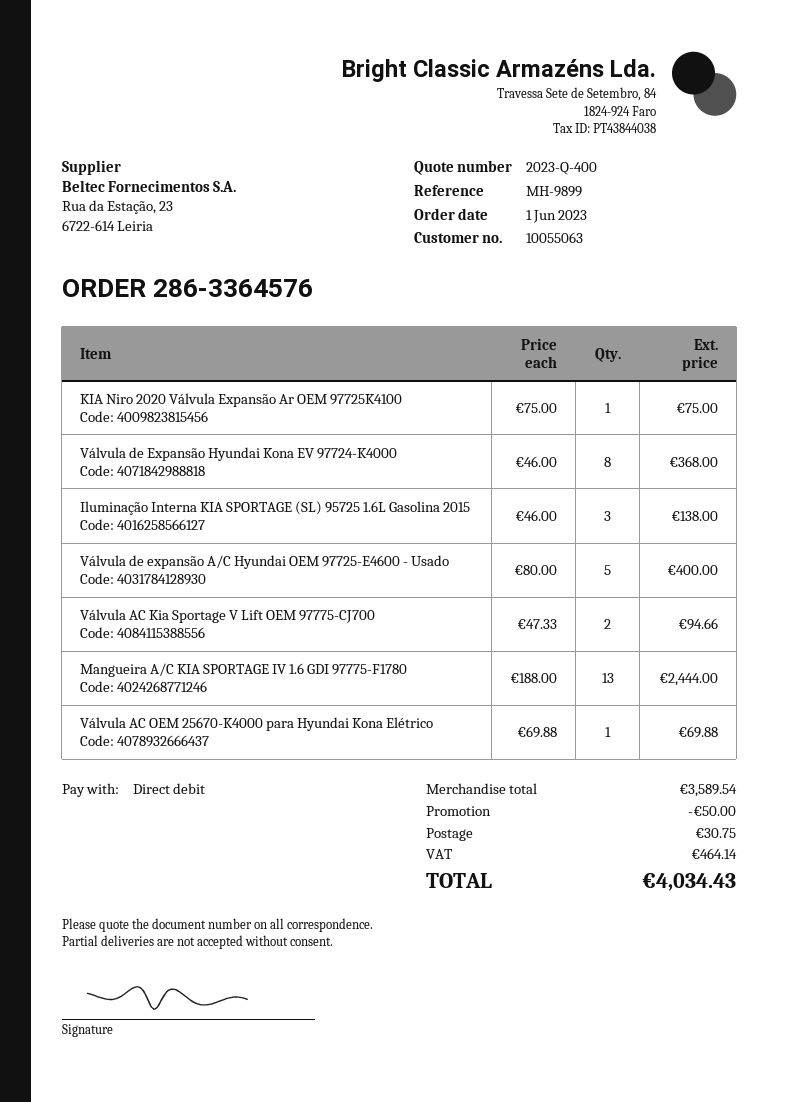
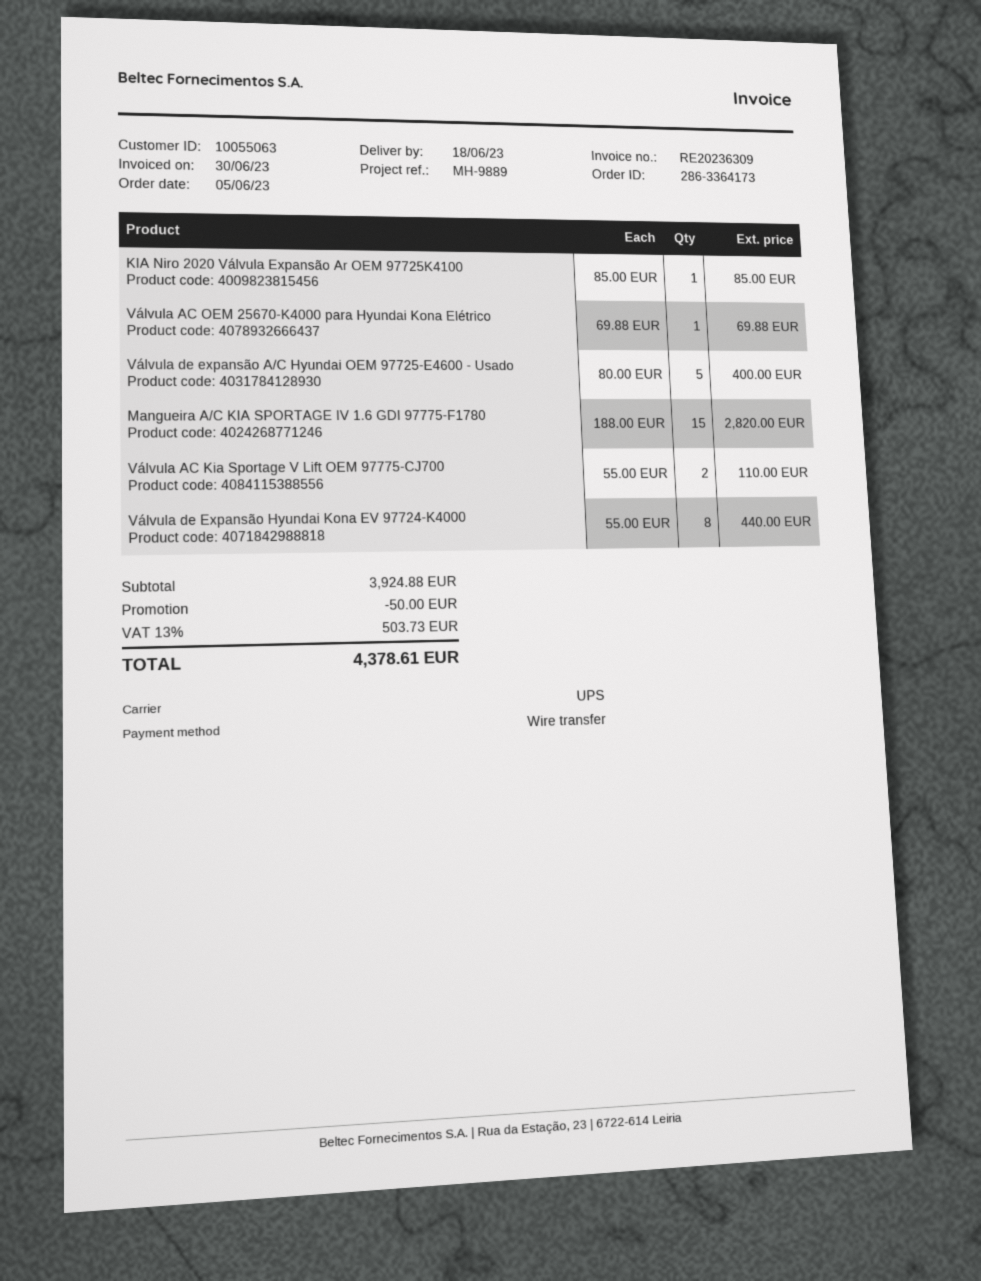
order number: 286-3364576 -> 286-3364173
order date: 2023-06-01 -> 2023-06-05
reference: MH-9899 -> MH-9889
payment method: direct debit -> bank transfer
KIA Niro 2020 Válvula Expansão Ar OEM 97725K4100: 1 x 75.00 = 75.00 -> 1 x 85.00 = 85.00
Válvula de Expansão Hyundai Kona EV 97724-K4000: 8 x 46.00 = 368.00 -> 8 x 55.00 = 440.00
Iluminação Interna KIA SPORTAGE (SL) 95725 1.6L Gasolina 2015: 3 x 46.00 = 138.00 -> none
Válvula AC Kia Sportage V Lift OEM 97775-CJ700: 2 x 47.33 = 94.66 -> 2 x 55.00 = 110.00
Mangueira A/C KIA SPORTAGE IV 1.6 GDI 97775-F1780: 13 x 188.00 = 2444.00 -> 15 x 188.00 = 2820.00
subtotal: 3589.54 -> 3924.88
shipping: 30.75 -> none
tax: 464.14 -> 503.73
total: 4034.43 -> 4378.61

